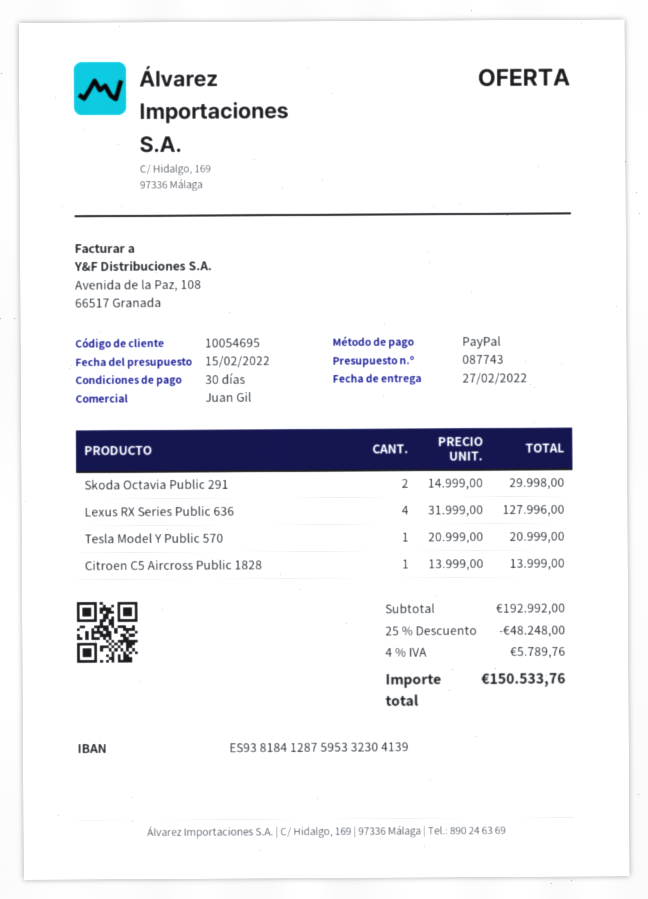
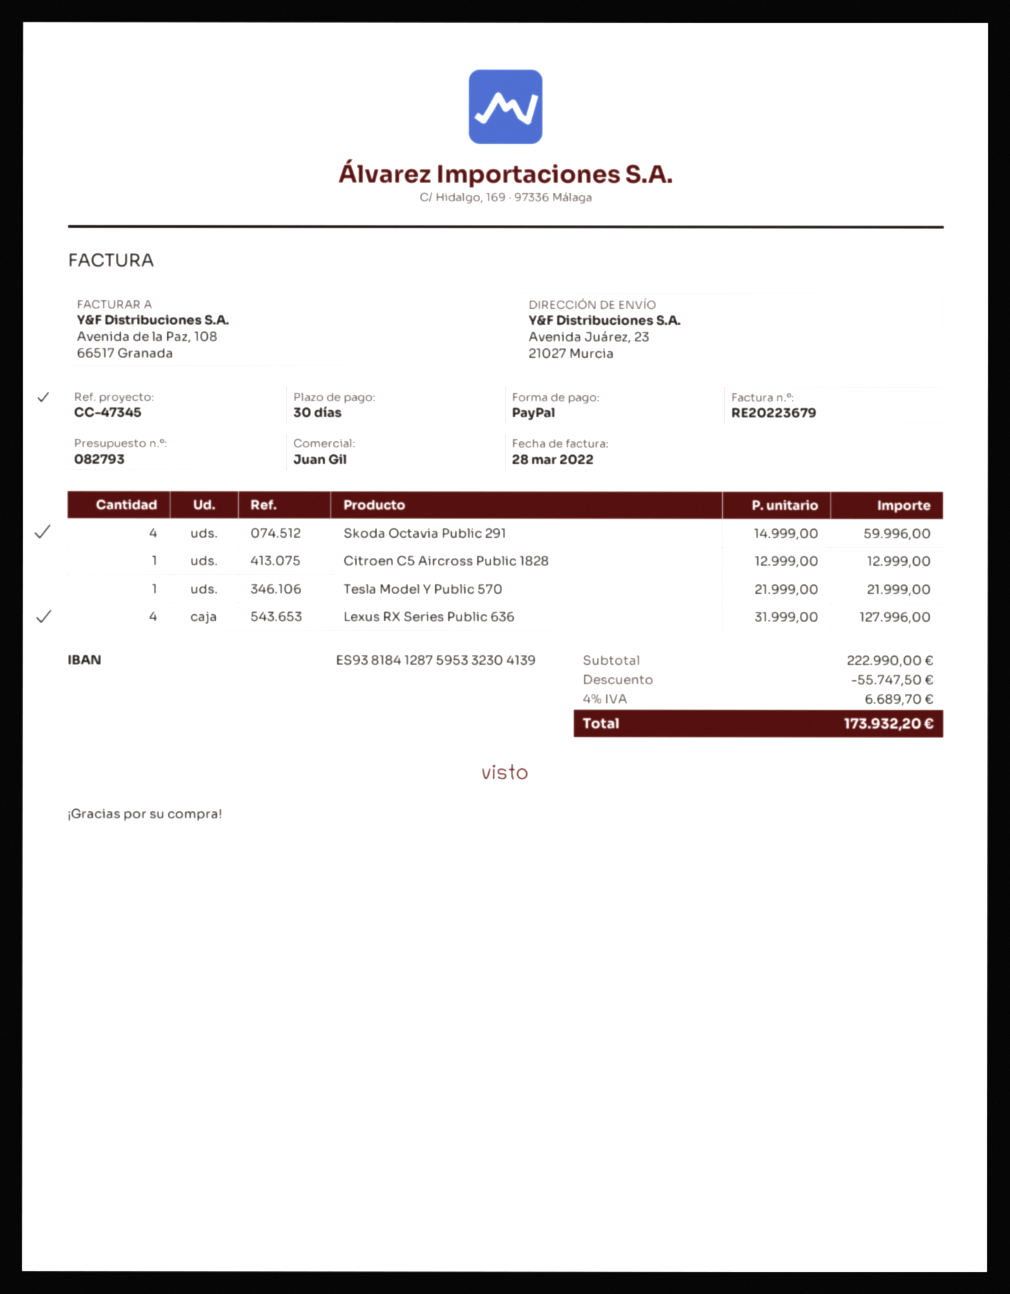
quote number: 087743 -> 082793
Skoda Octavia Public 291: 2 x 14999.00 = 29998.00 -> 4 x 14999.00 = 59996.00
Tesla Model Y Public 570: 1 x 20999.00 = 20999.00 -> 1 x 21999.00 = 21999.00
Citroen C5 Aircross Public 1828: 1 x 13999.00 = 13999.00 -> 1 x 12999.00 = 12999.00
subtotal: 192992.00 -> 222990.00
discount: 48248.00 -> 55747.50
tax: 4% = 5789.76 -> 4% = 6689.70
total: 150533.76 -> 173932.20

